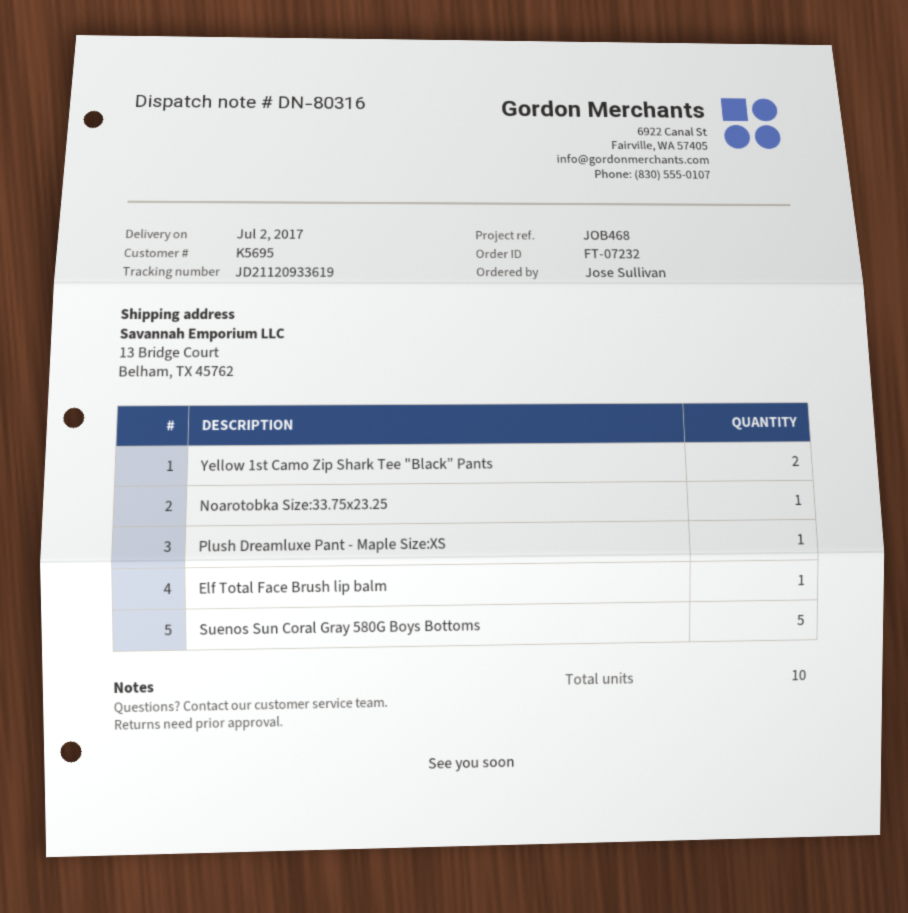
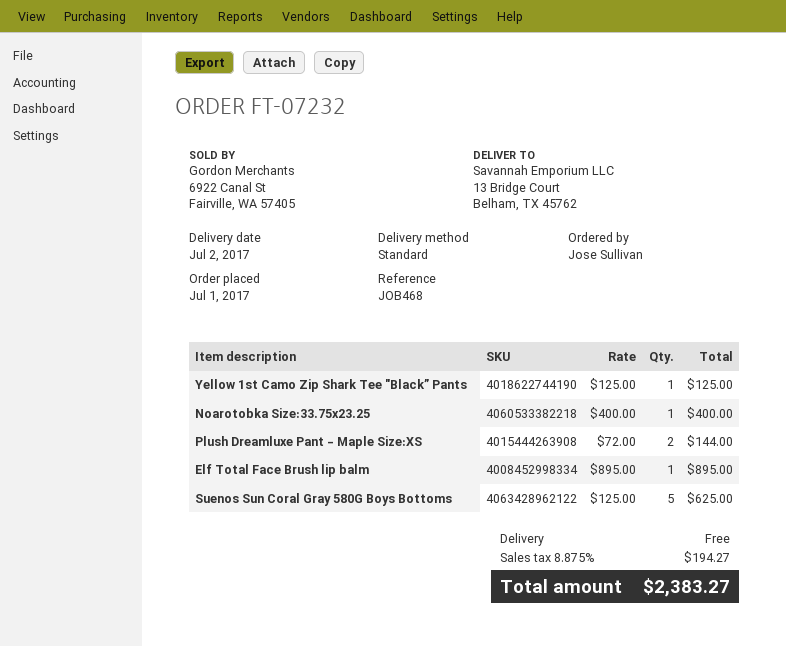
Yellow 1st Camo Zip Shark Tee "Black” Pants: 2 -> 1
Plush Dreamluxe Pant - Maple Size:XS: 1 -> 2

